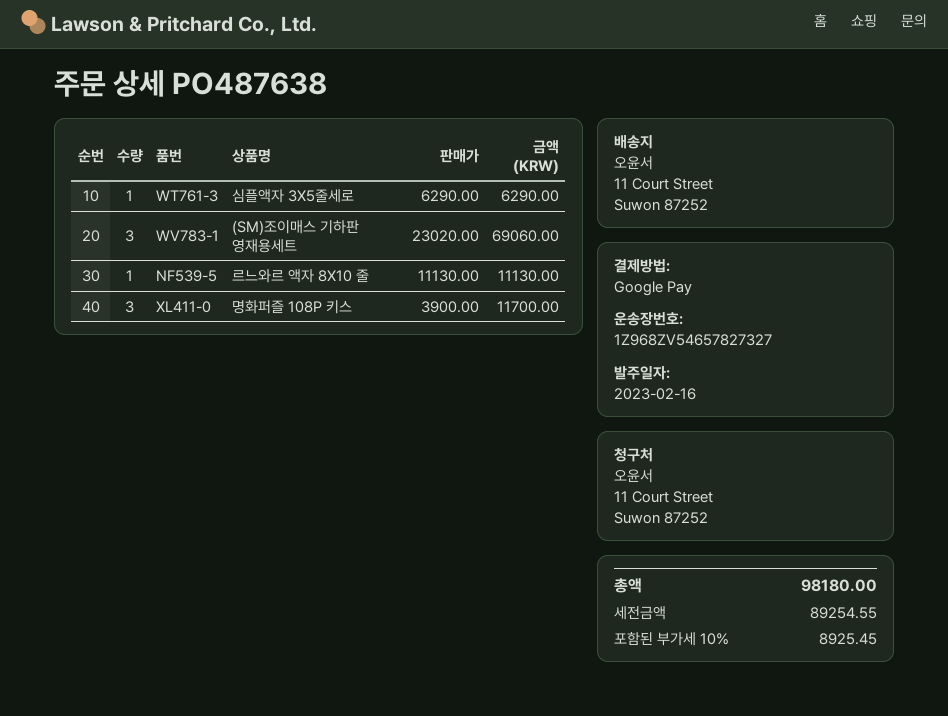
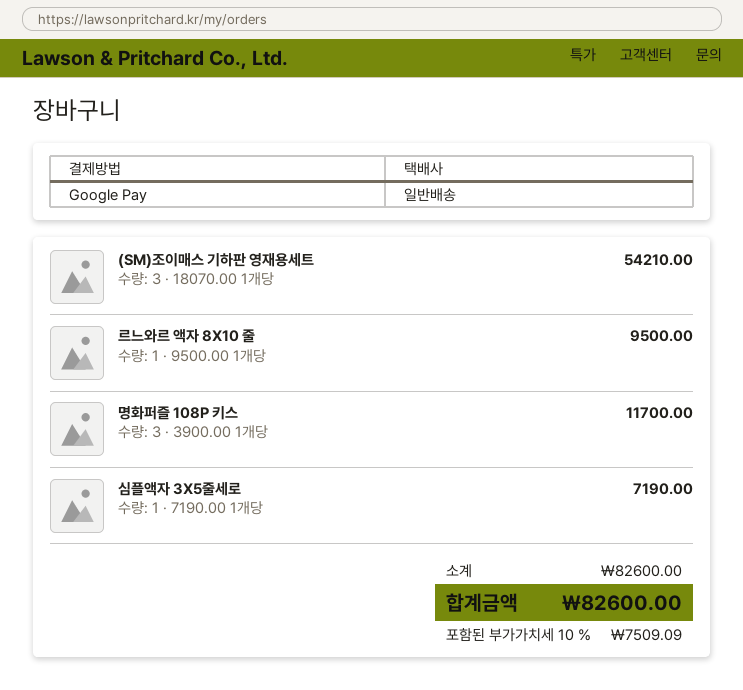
심플액자 3X5줄세로: 1 x 6290.00 = 6290.00 -> 1 x 7190.00 = 7190.00
(SM)조이매스 기하판 영재용세트: 3 x 23020.00 = 69060.00 -> 3 x 18070.00 = 54210.00
르느와르 액자 8X10 줄: 1 x 11130.00 = 11130.00 -> 1 x 9500.00 = 9500.00
tax: 10% = 8925.45 -> 10% = 7509.09
total: 98180.00 -> 82600.00

